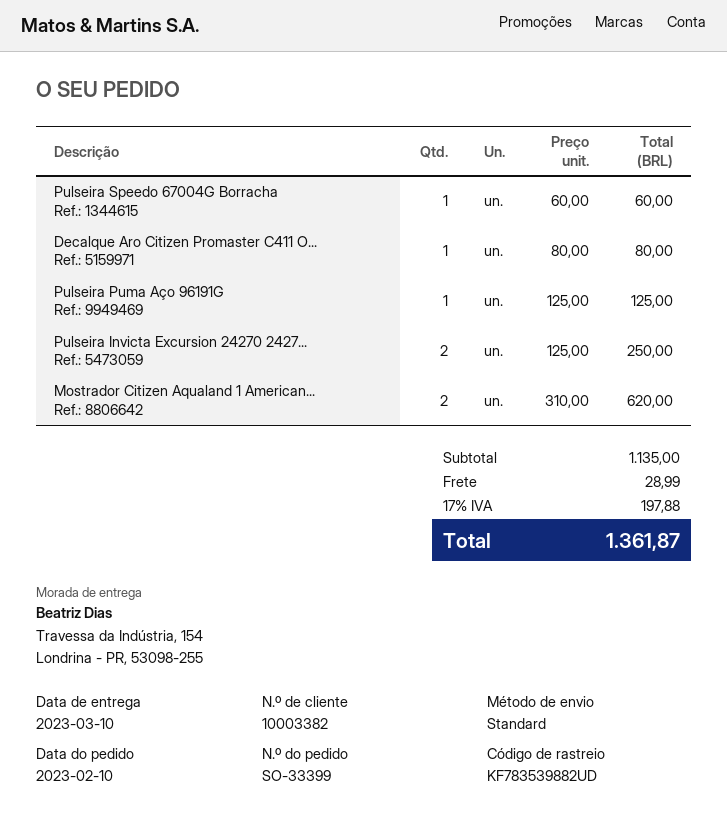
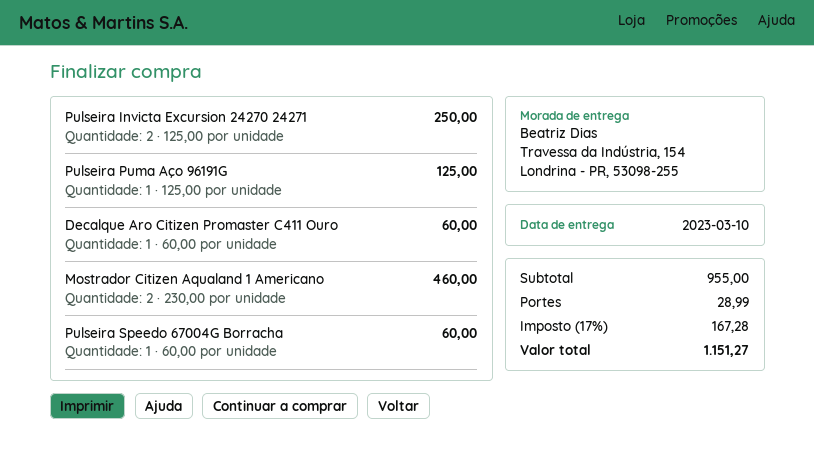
Decalque Aro Citizen Promaster C411 O...: 1 x 80.00 = 80.00 -> 1 x 60.00 = 60.00
Mostrador Citizen Aqualand 1 American...: 2 x 310.00 = 620.00 -> 2 x 230.00 = 460.00
subtotal: 1135.00 -> 955.00
tax: 17% = 197.88 -> 17% = 167.28
total: 1361.87 -> 1151.27

